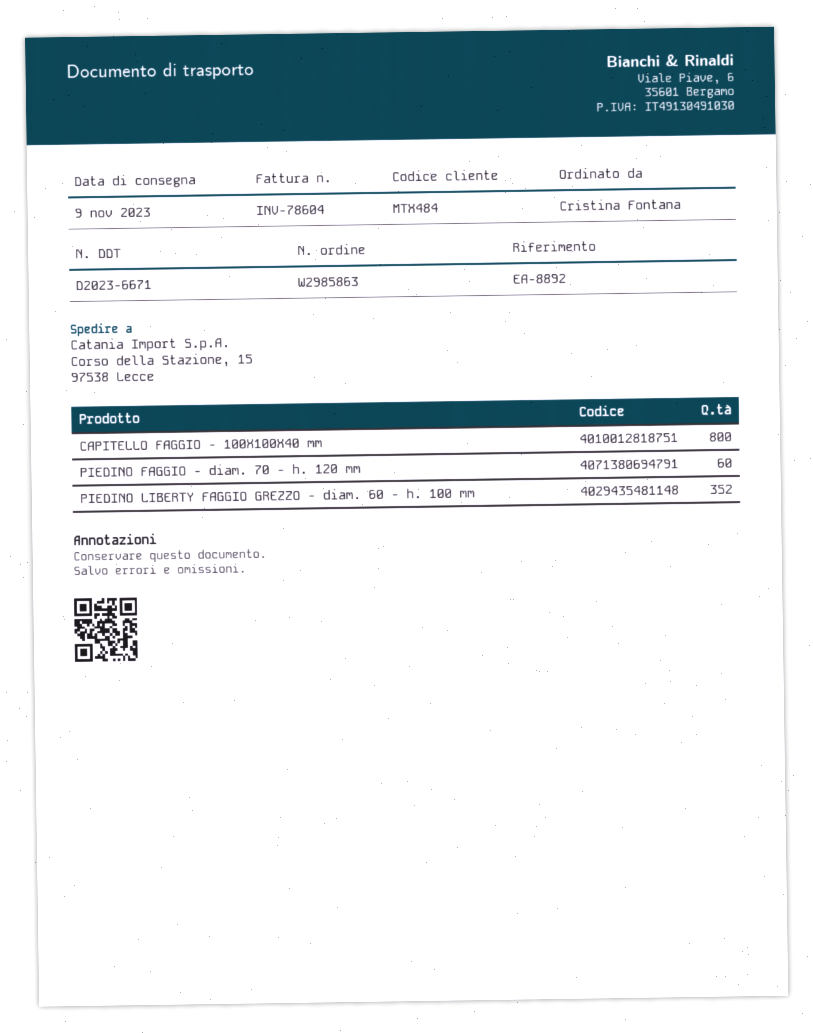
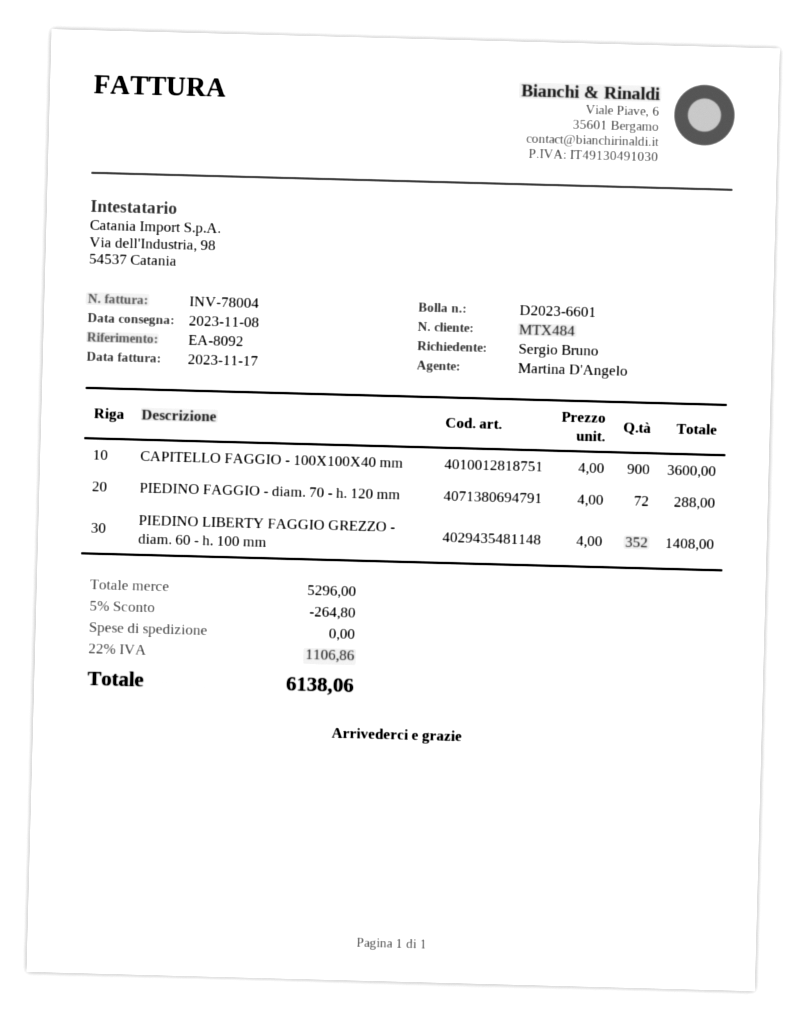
delivery note number: D2023-6671 -> D2023-6601
delivery date: 2023-11-09 -> 2023-11-08
invoice number: INV-78604 -> INV-78004
reference: EA-8892 -> EA-8092
ordered by: Cristina Fontana -> Sergio Bruno
CAPITELLO FAGGIO - 100X100X40 mm: 800 -> 900
PIEDINO FAGGIO - diam. 70 - h. 120 mm: 60 -> 72

